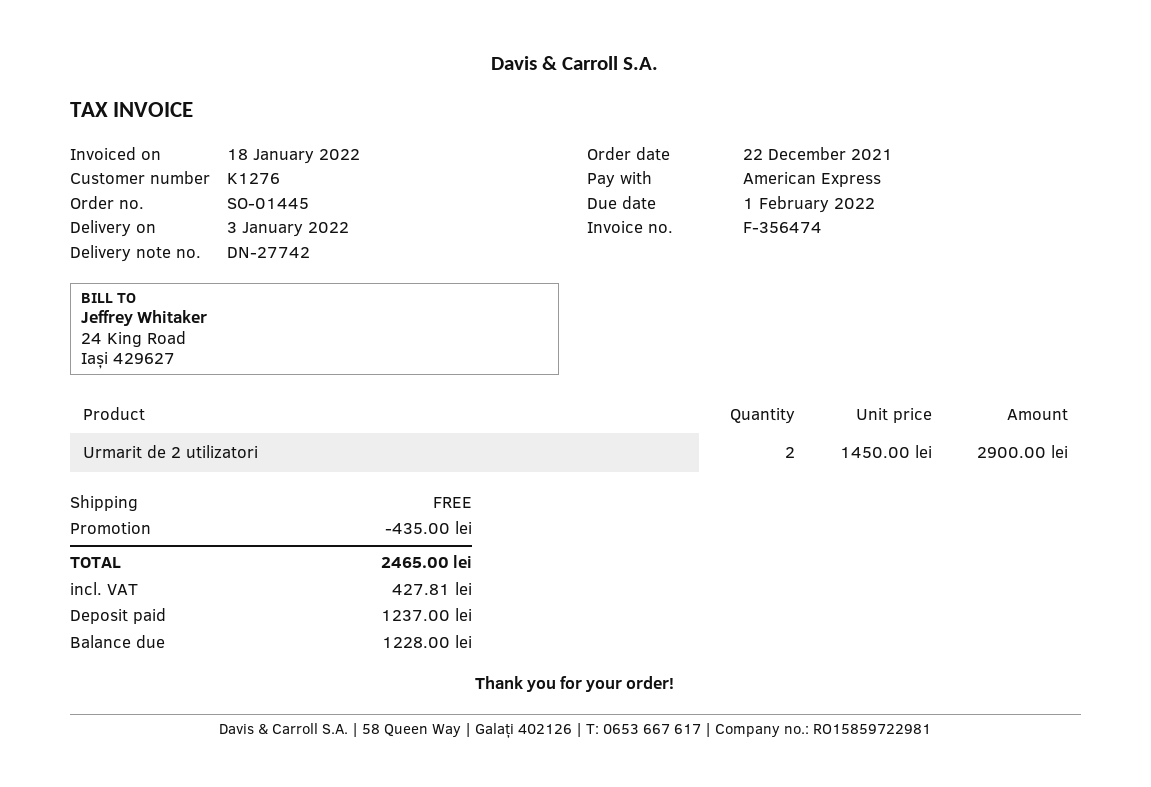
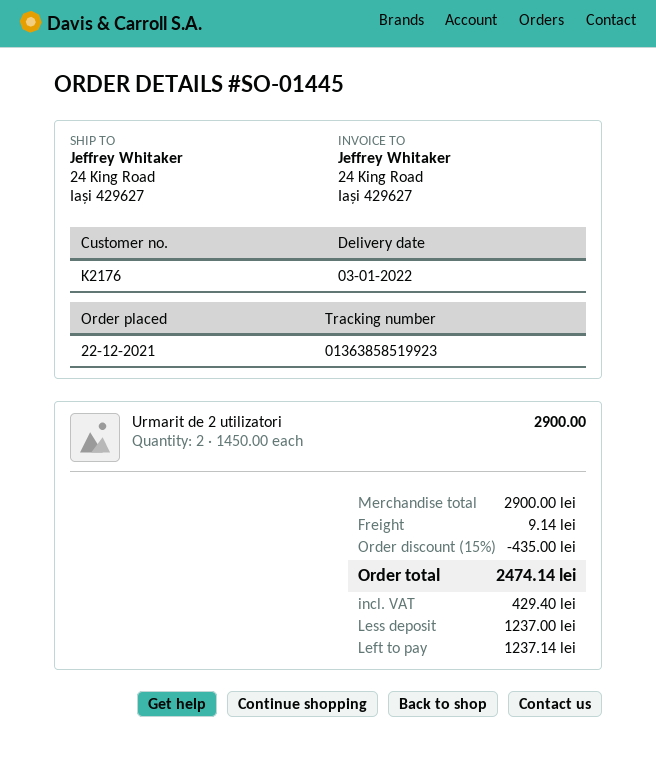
customer number: K1276 -> K2176
shipping: 0.00 -> 9.14
tax: 427.81 -> 429.40
total: 2465.00 -> 2474.14
balance: 1228.00 -> 1237.14

